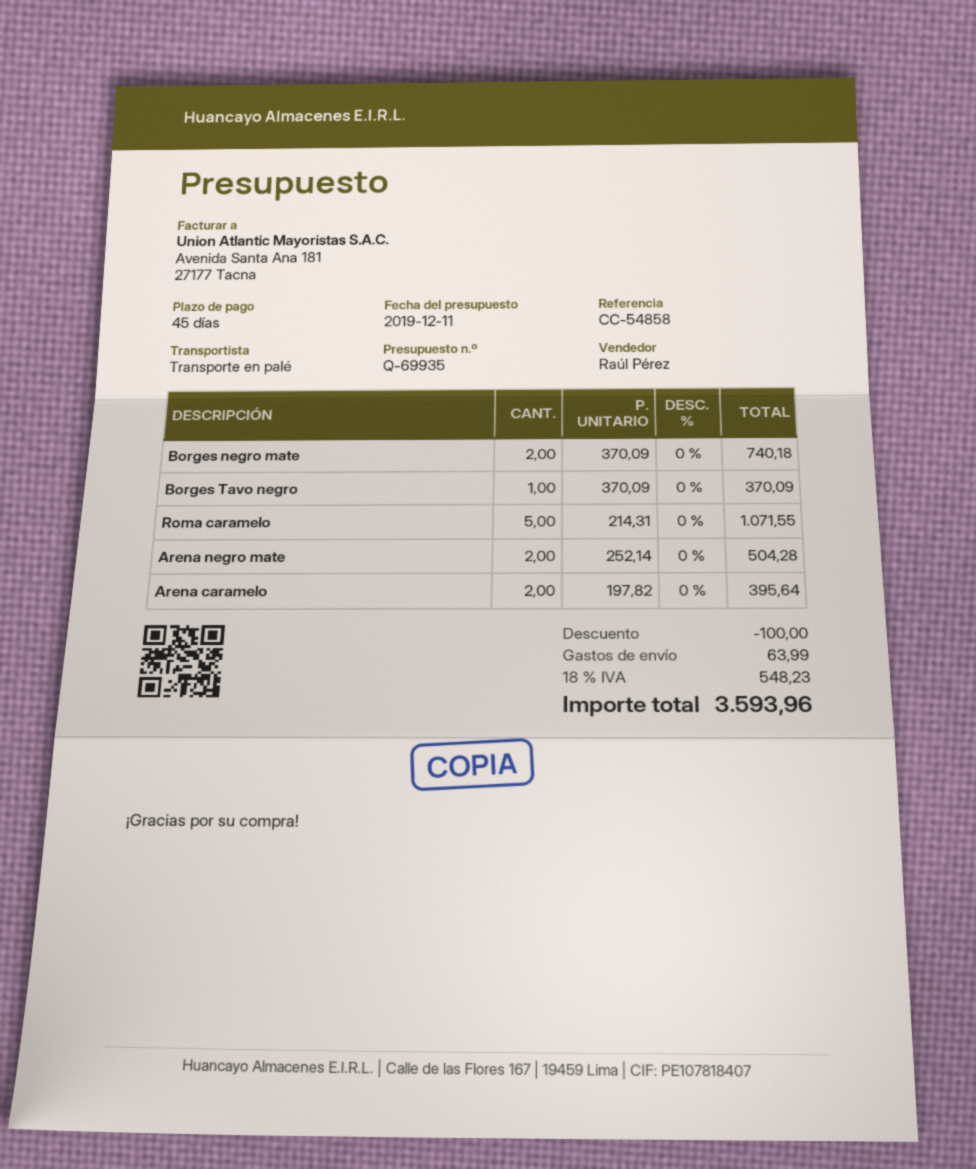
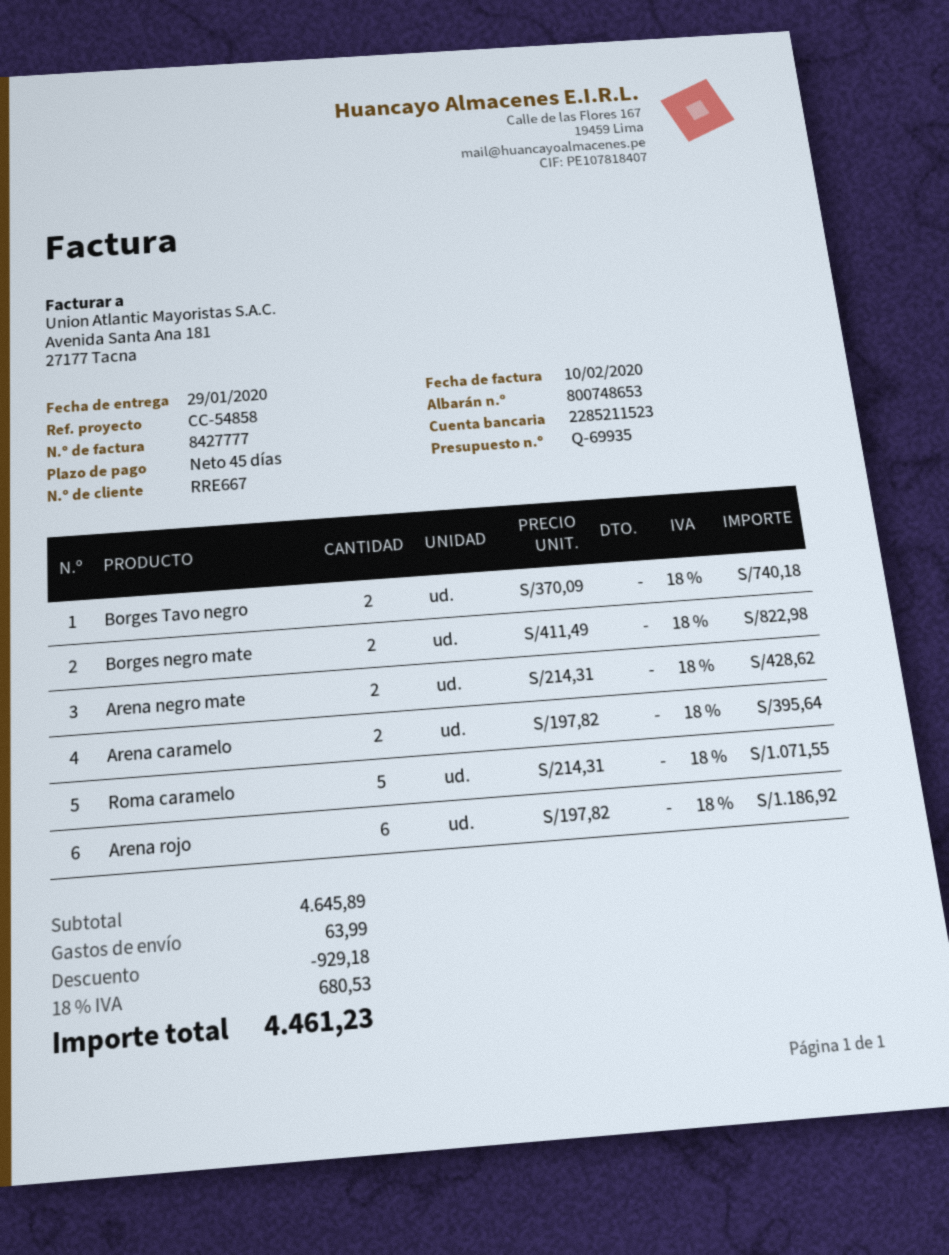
Borges negro mate: 2 x 370.09 = 740.18 -> 2 x 411.49 = 822.98
Borges Tavo negro: 1 x 370.09 = 370.09 -> 2 x 370.09 = 740.18
Arena negro mate: 2 x 252.14 = 504.28 -> 2 x 214.31 = 428.62
Arena rojo: none -> 6 x 197.82 = 1186.92
discount: 100.00 -> 929.18
tax: 18% = 548.23 -> 18% = 680.53
total: 3593.96 -> 4461.23

